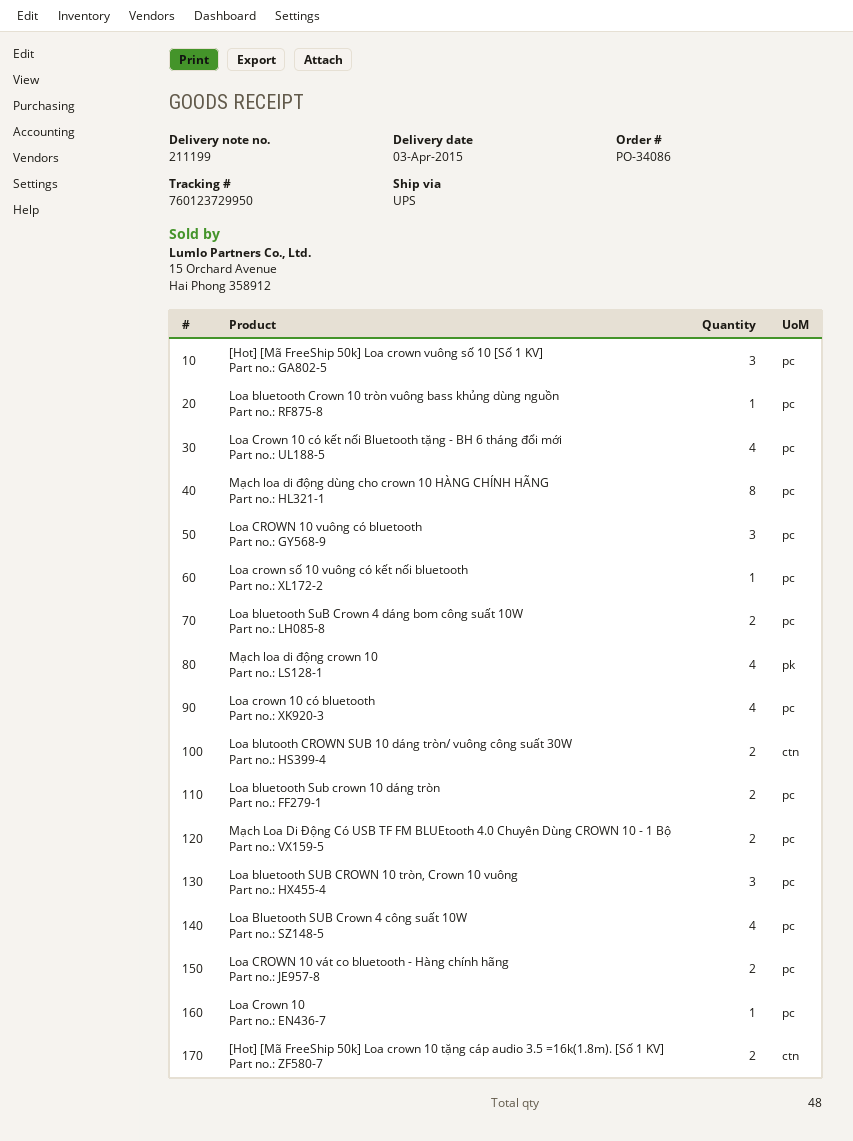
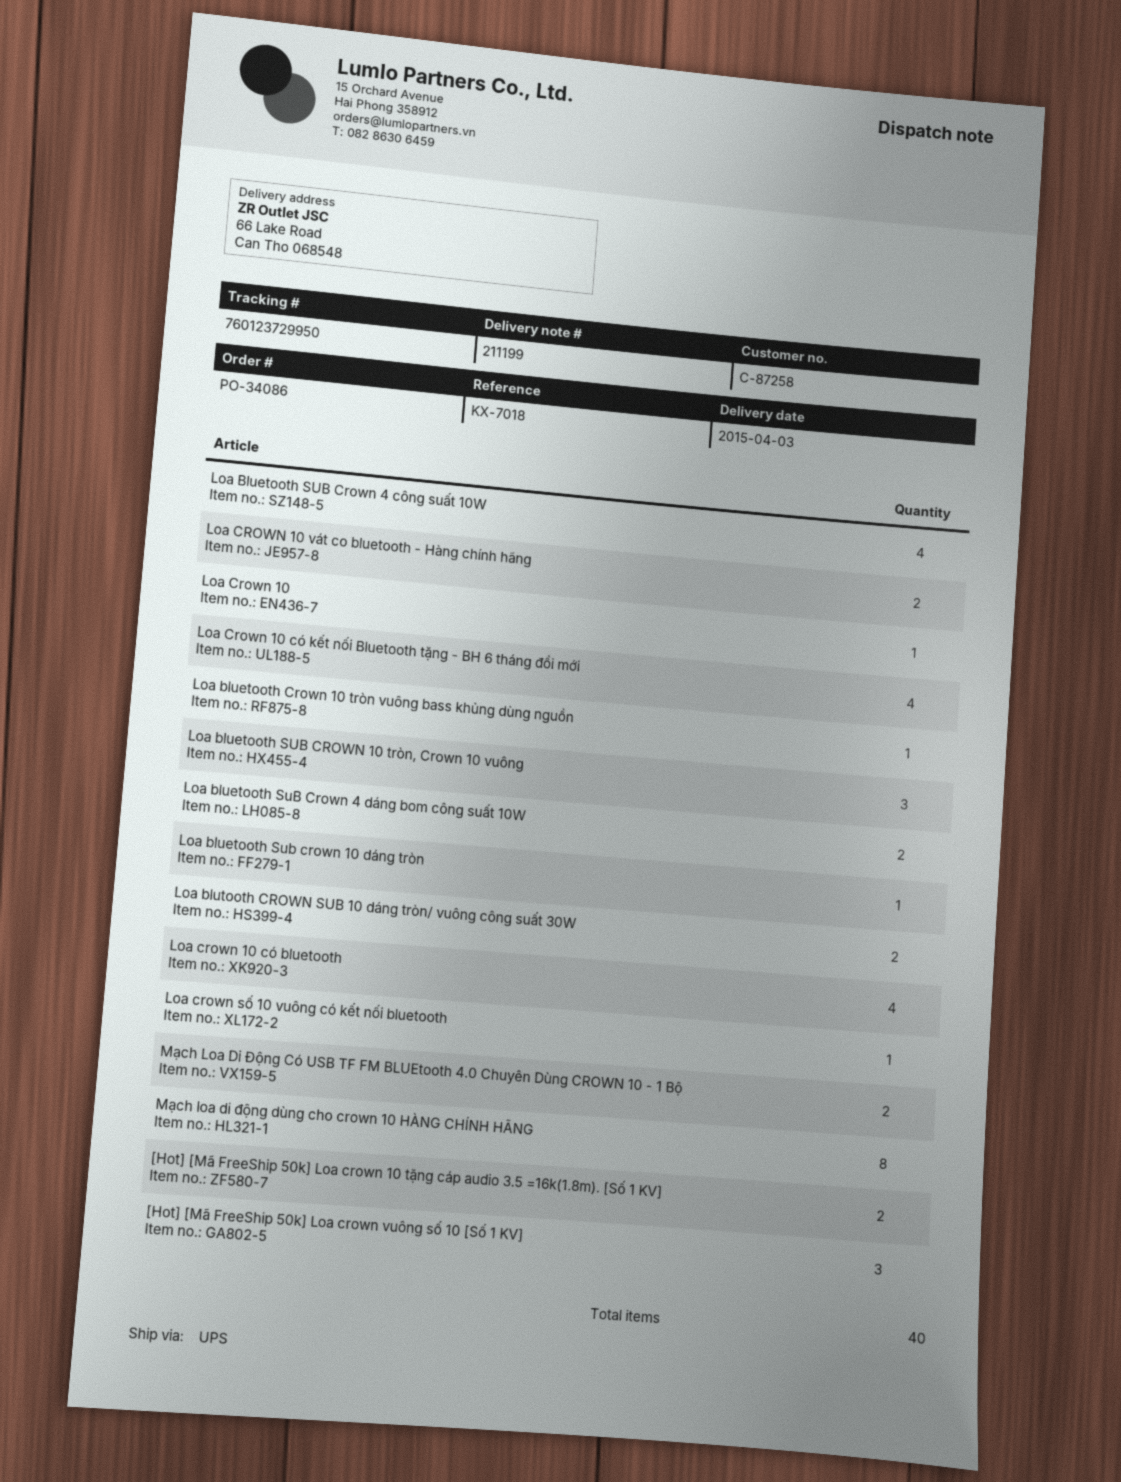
Loa CROWN 10 vuông có bluetooth: 3 -> none
Mạch loa di động crown 10: 4 -> none
Loa bluetooth Sub crown 10 dáng tròn: 2 -> 1
total quantity: 48 -> 40

